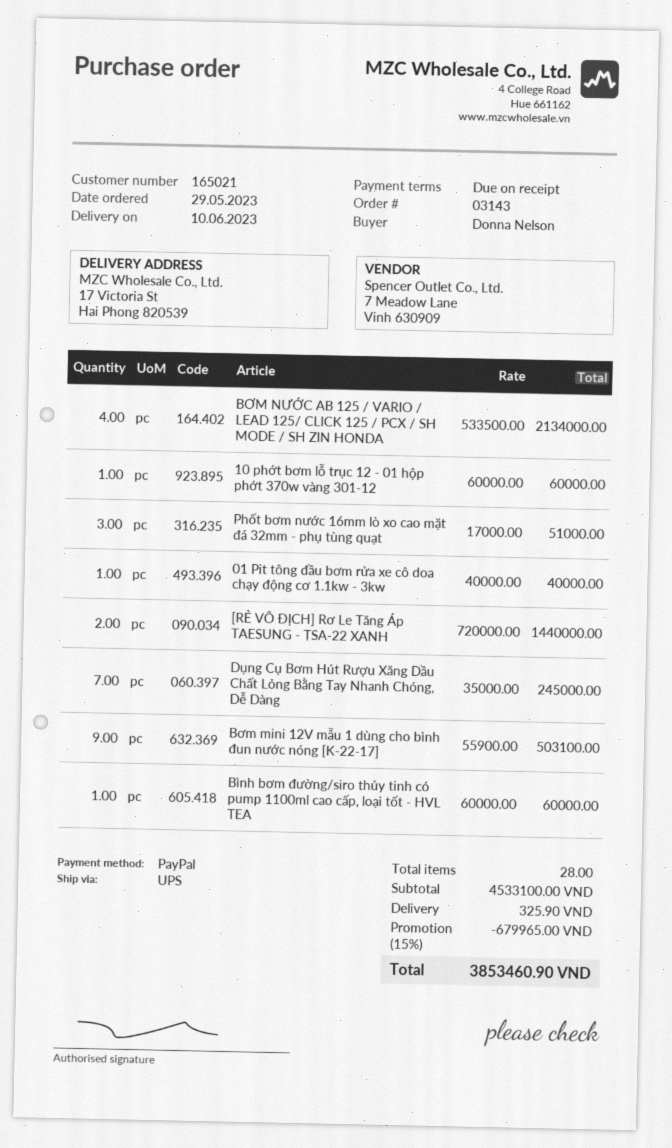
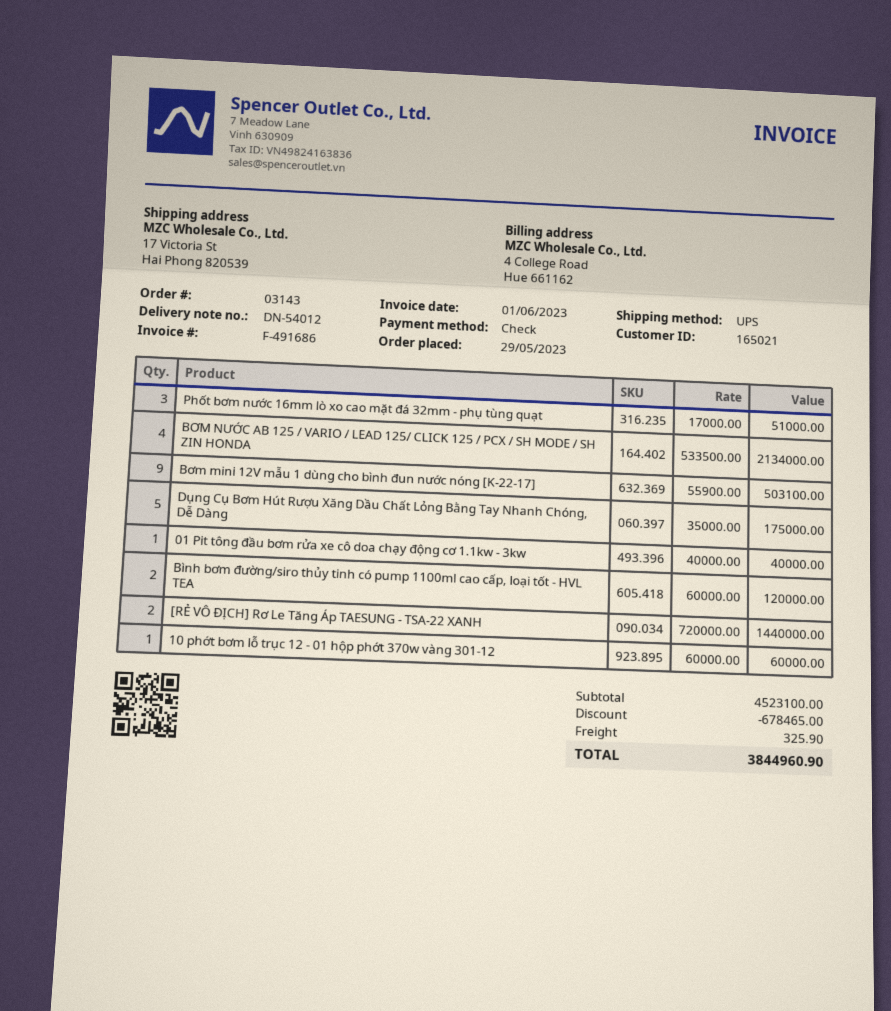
payment method: PayPal -> cheque
Dụng Cụ Bơm Hút Rượu Xăng Dầu Chất Lỏng Bằng Tay Nhanh Chóng, Dễ Dàng: 7 x 35000.00 = 245000.00 -> 5 x 35000.00 = 175000.00
Bình bơm đường/siro thủy tinh có pump 1100ml cao cấp, loại tốt - HVL TEA: 1 x 60000.00 = 60000.00 -> 2 x 60000.00 = 120000.00
subtotal: 4533100.00 -> 4523100.00
discount: 679965.00 -> 678465.00
total: 3853460.90 -> 3844960.90

